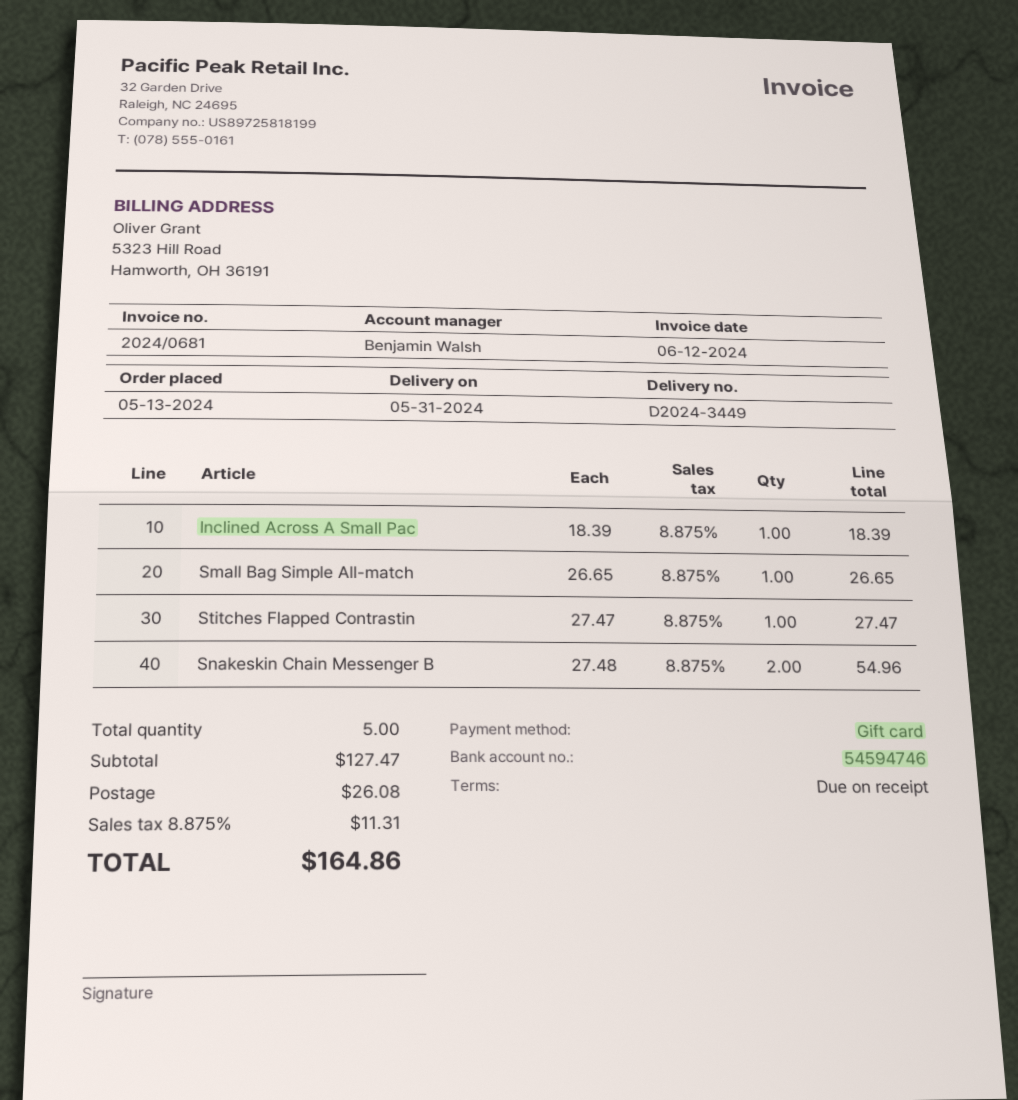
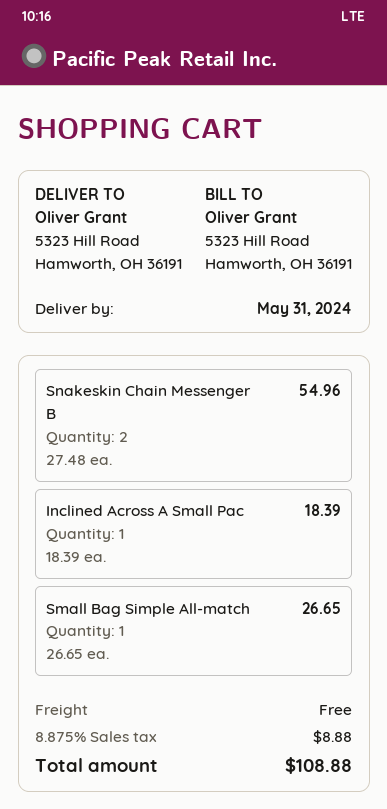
Stitches Flapped Contrastin: 1 x 27.47 = 27.47 -> none
shipping: 26.08 -> 0.00
tax: 8.875% = 11.31 -> 8.875% = 8.88
total: 164.86 -> 108.88

